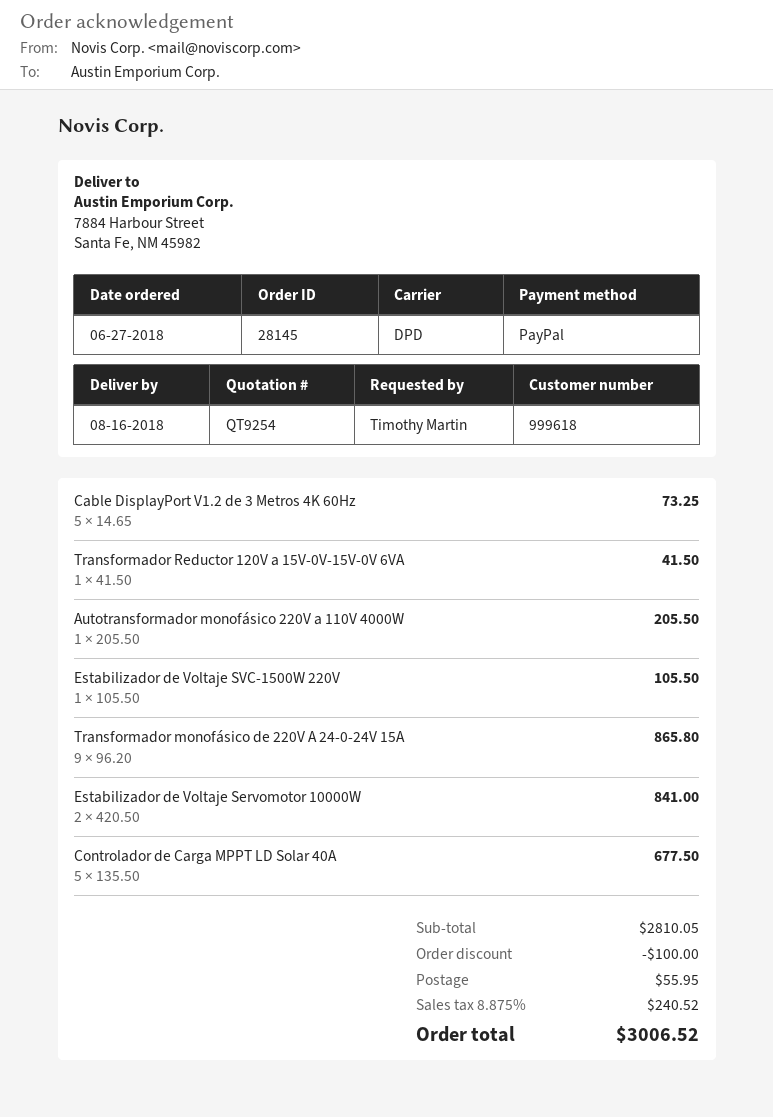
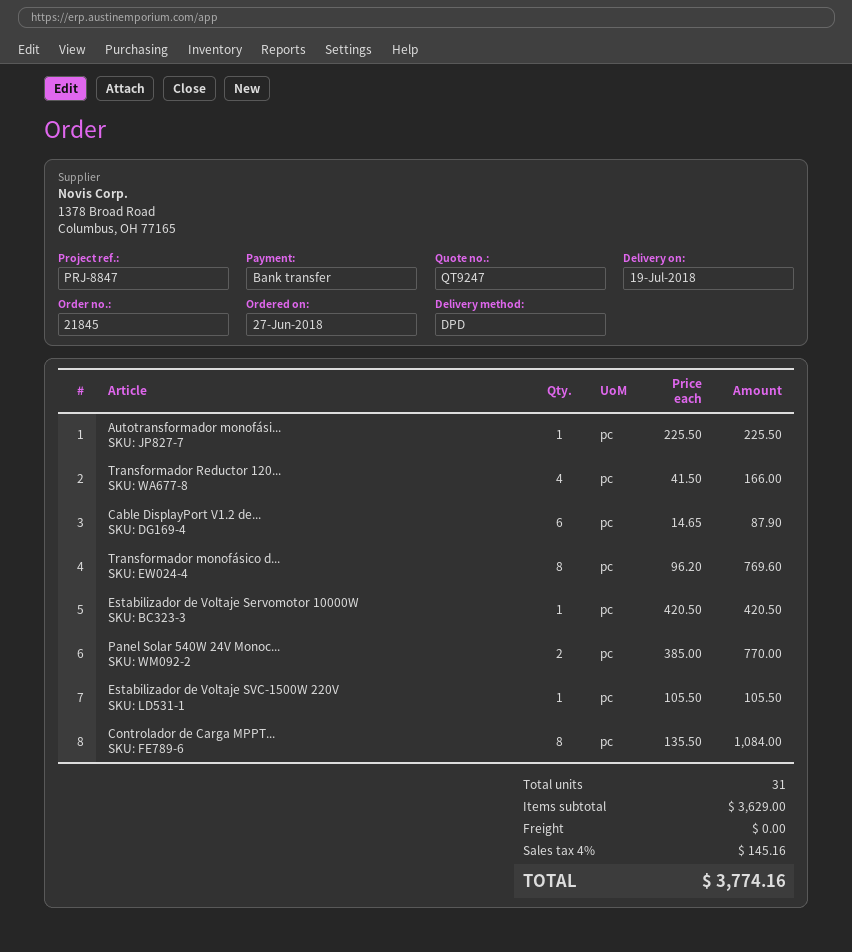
quote number: QT9254 -> QT9247
order number: 28145 -> 21845
delivery date: 2018-08-16 -> 2018-07-19
payment method: PayPal -> bank transfer
Cable DisplayPort V1.2 de 3 Metros 4K 60Hz: 5 x 14.65 = 73.25 -> 6 x 14.65 = 87.90
Transformador Reductor 120V a 15V-0V-15V-0V 6VA: 1 x 41.50 = 41.50 -> 4 x 41.50 = 166.00
Autotransformador monofásico 220V a 110V 4000W: 1 x 205.50 = 205.50 -> 1 x 225.50 = 225.50
Transformador monofásico de 220V A 24-0-24V 15A: 9 x 96.20 = 865.80 -> 8 x 96.20 = 769.60
Estabilizador de Voltaje Servomotor 10000W: 2 x 420.50 = 841.00 -> 1 x 420.50 = 420.50
Controlador de Carga MPPT LD Solar 40A: 5 x 135.50 = 677.50 -> 8 x 135.50 = 1084.00
Panel Solar 540W 24V Monoc...: none -> 2 x 385.00 = 770.00
subtotal: 2810.05 -> 3629.00
discount: 100.00 -> none
shipping: 55.95 -> 0.00
tax: 8.875% = 240.52 -> 4% = 145.16
total: 3006.52 -> 3774.16

